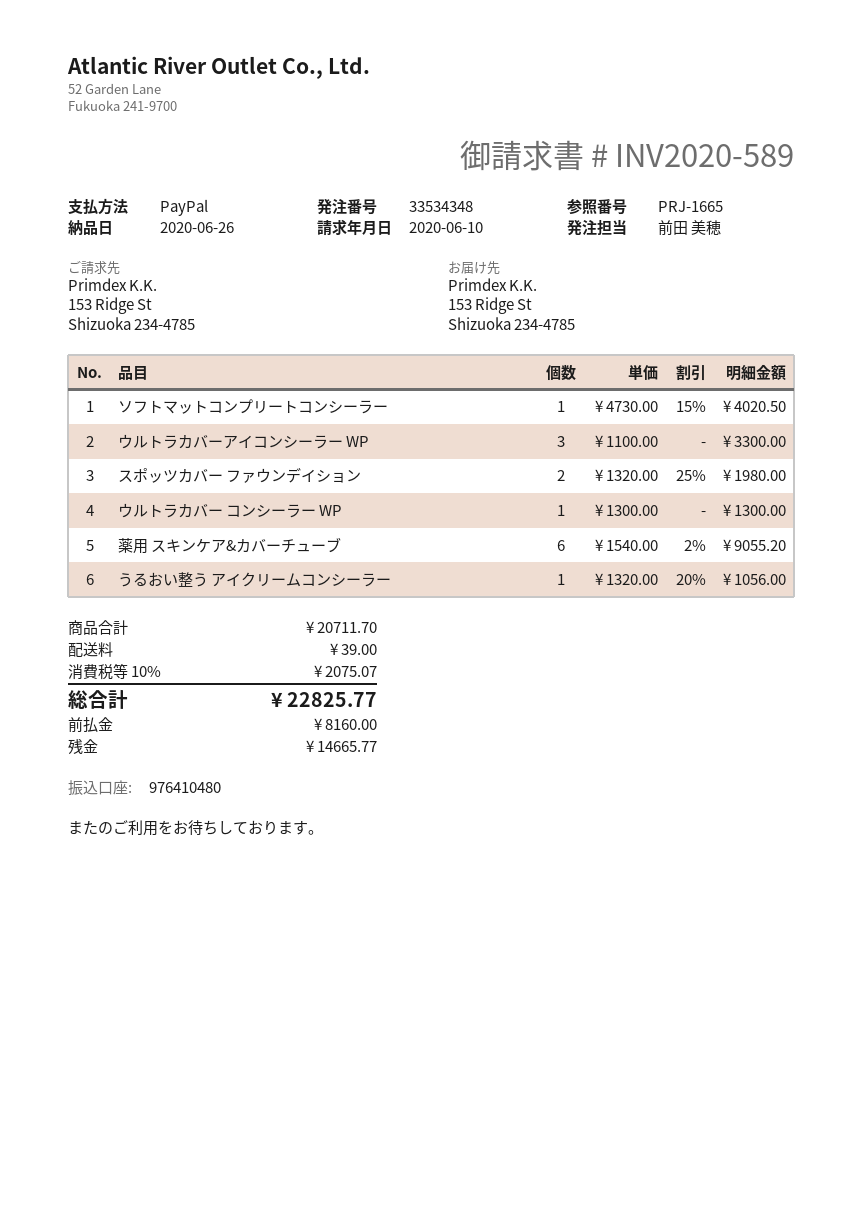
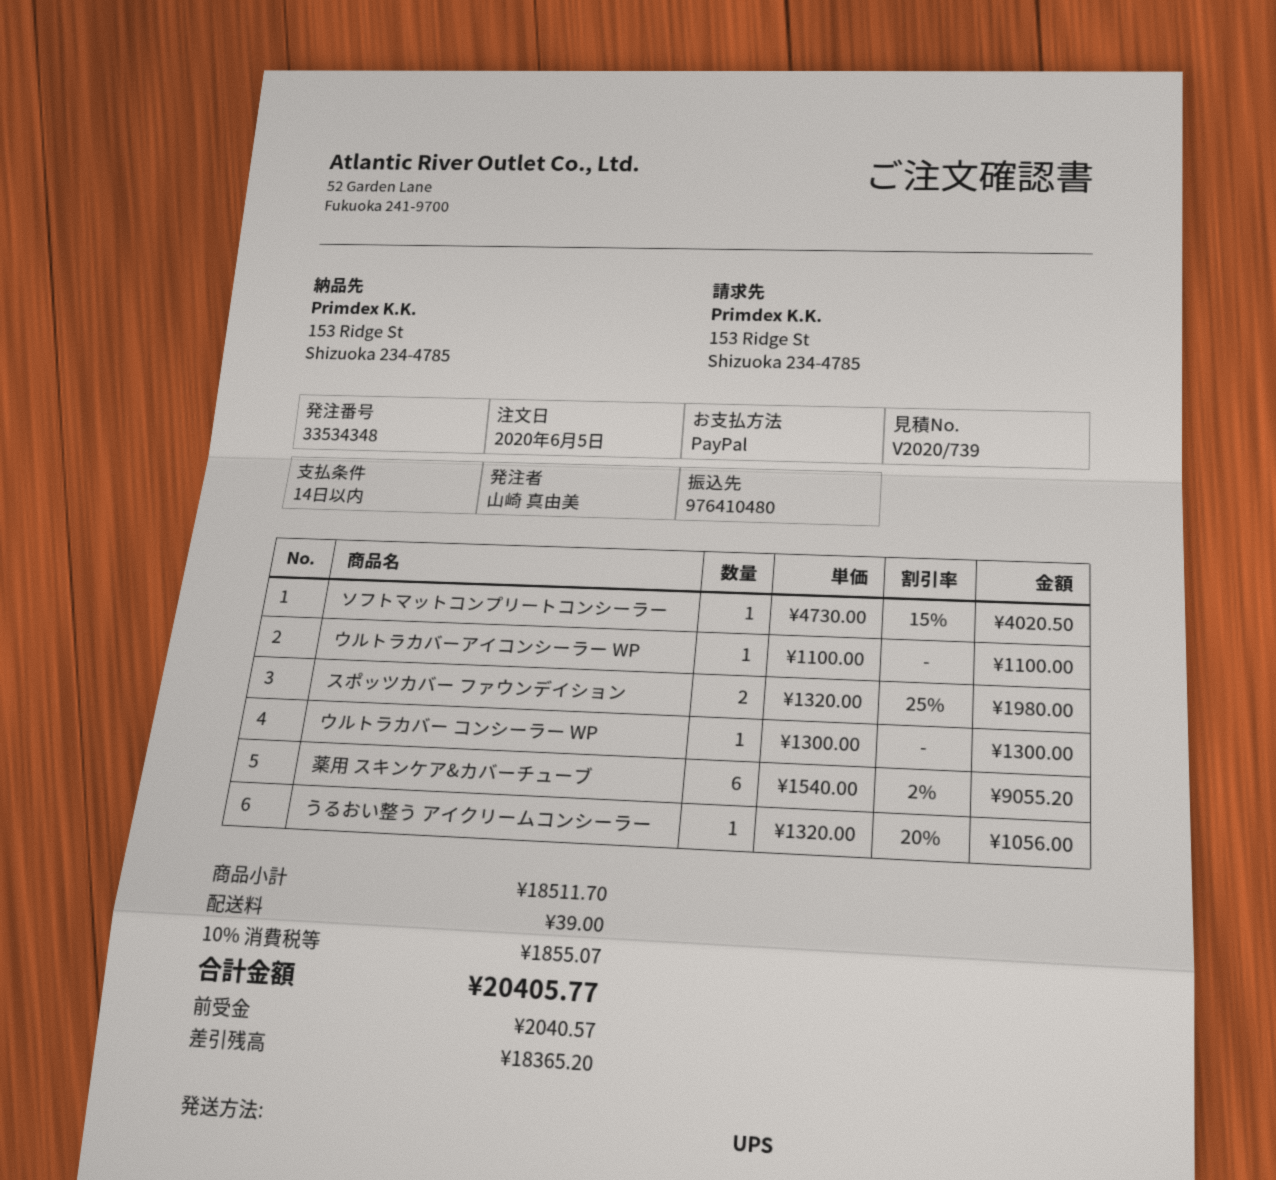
ordered by: 前田 美穂 -> 山崎 真由美
ウルトラカバーアイコンシーラー WP: 3 x 1100.00 = 3300.00 -> 1 x 1100.00 = 1100.00
subtotal: 20711.70 -> 18511.70
tax: 10% = 2075.07 -> 10% = 1855.07
total: 22825.77 -> 20405.77
deposit: 8160.00 -> 2040.57
balance: 14665.77 -> 18365.20

